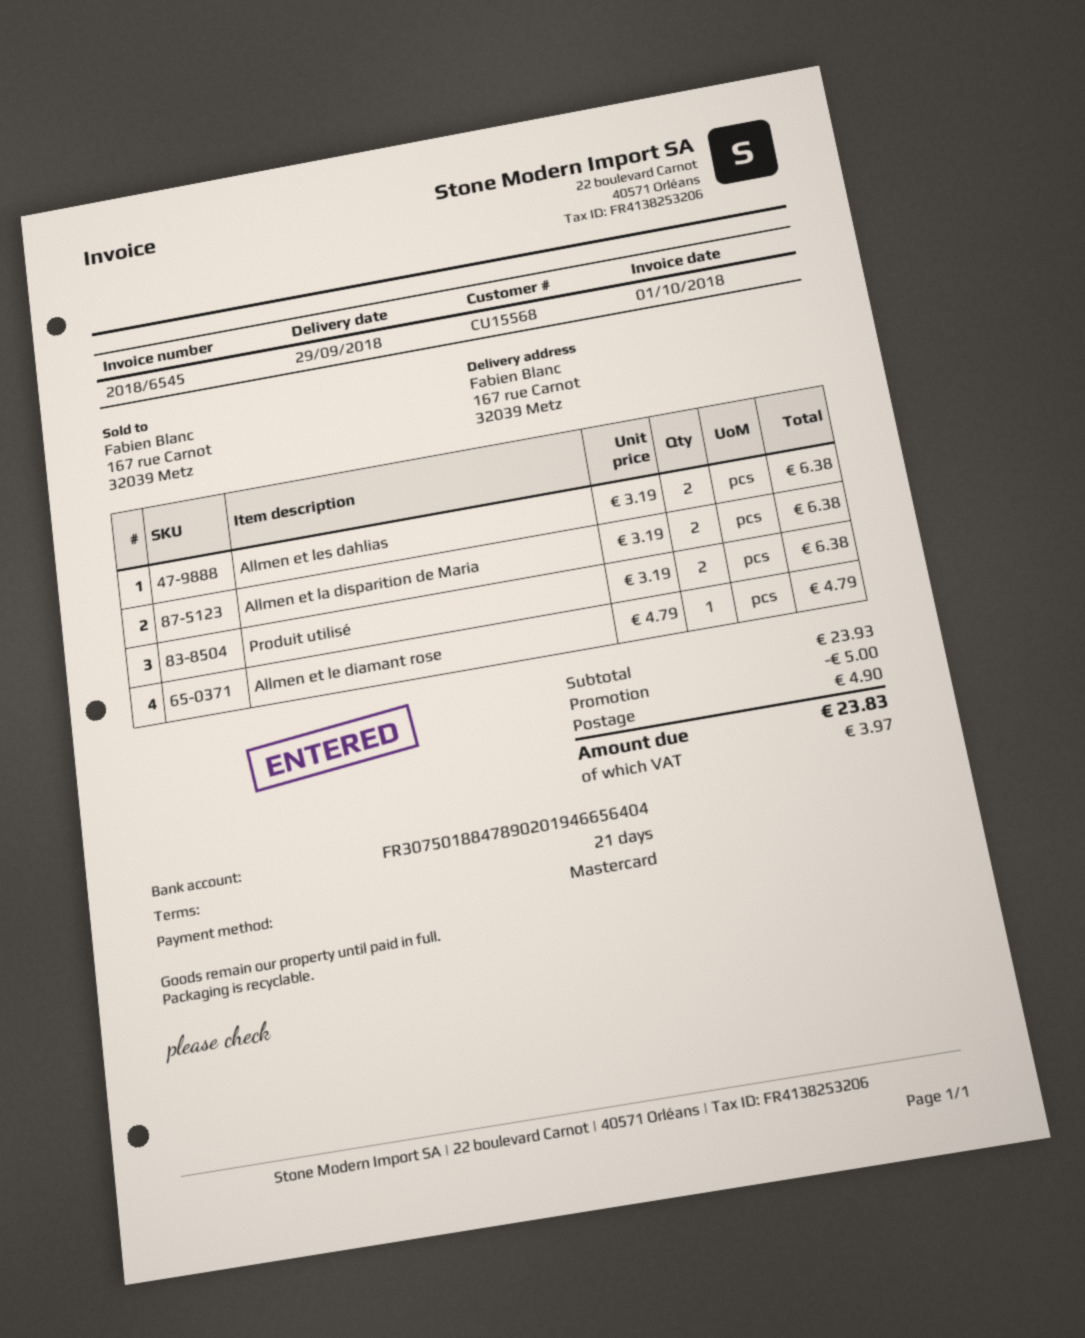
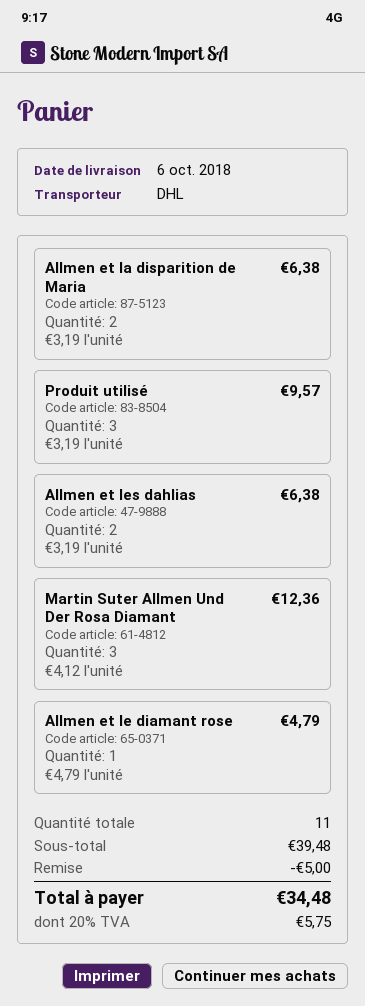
delivery date: 2018-09-29 -> 2018-10-06
Produit utilisé: 2 x 3.19 = 6.38 -> 3 x 3.19 = 9.57
Martin Suter Allmen Und Der Rosa Diamant: none -> 3 x 4.12 = 12.36
subtotal: 23.93 -> 39.48
shipping: 4.90 -> none
tax: 3.97 -> 5.75
total: 23.83 -> 34.48

